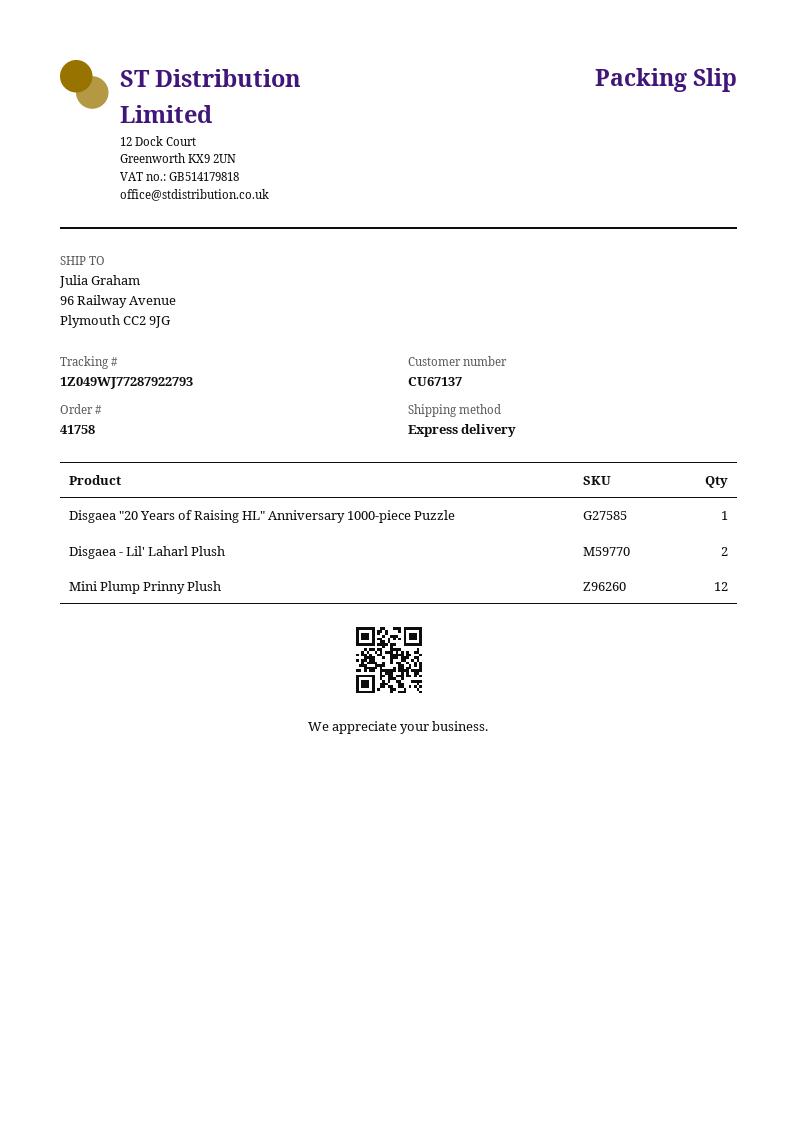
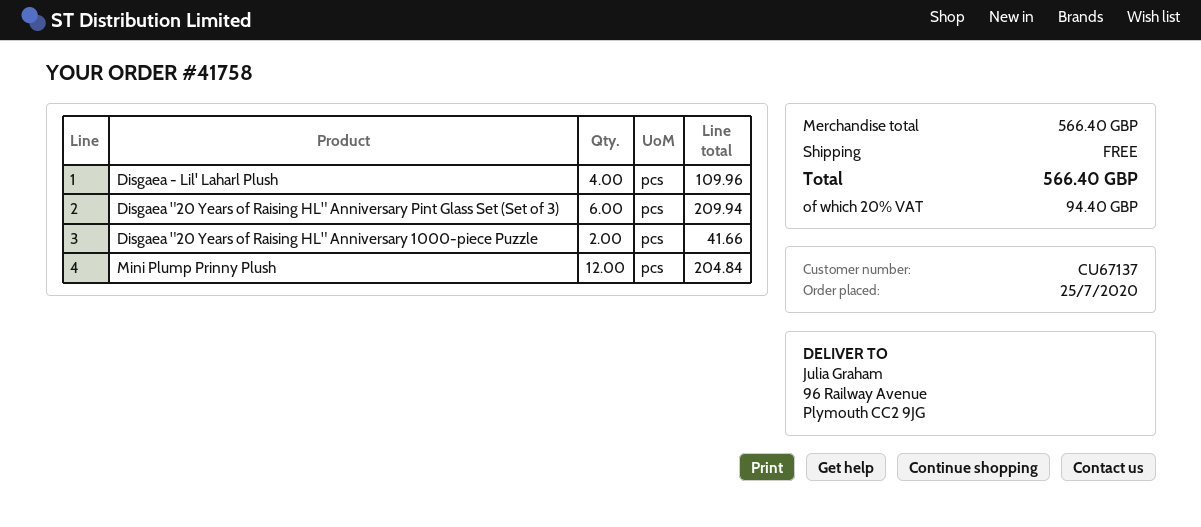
Disgaea "20 Years of Raising HL" Anniversary 1000-piece Puzzle: 1 -> 2
Disgaea - Lil' Laharl Plush: 2 -> 4
Disgaea "20 Years of Raising HL" Anniversary Pint Glass Set (Set of 3): none -> 6

